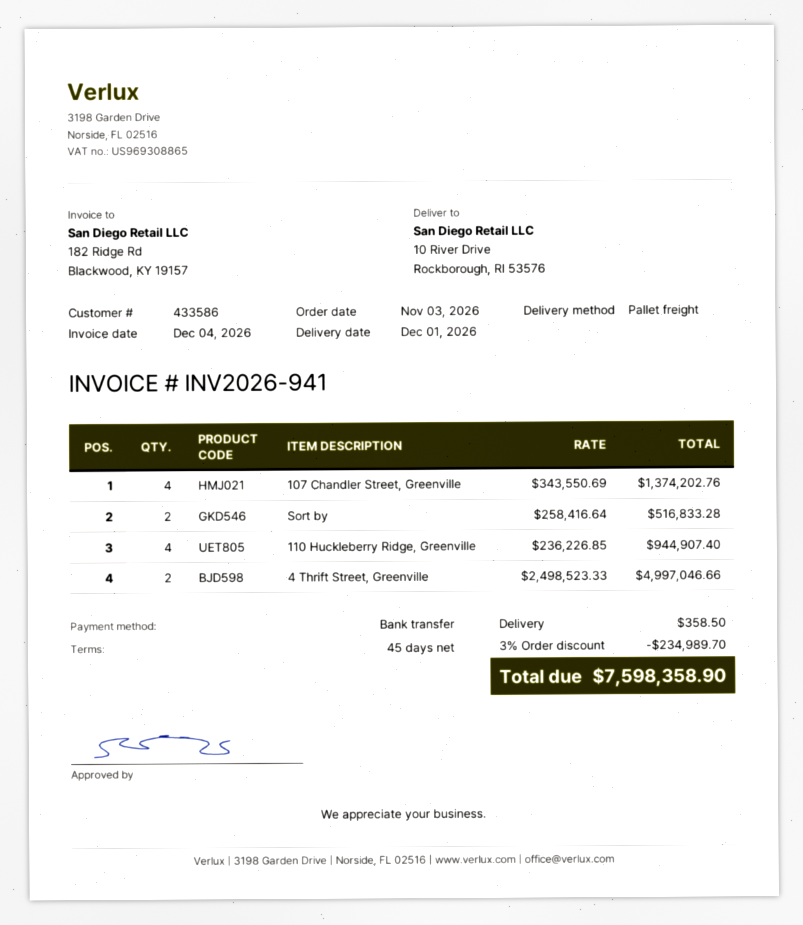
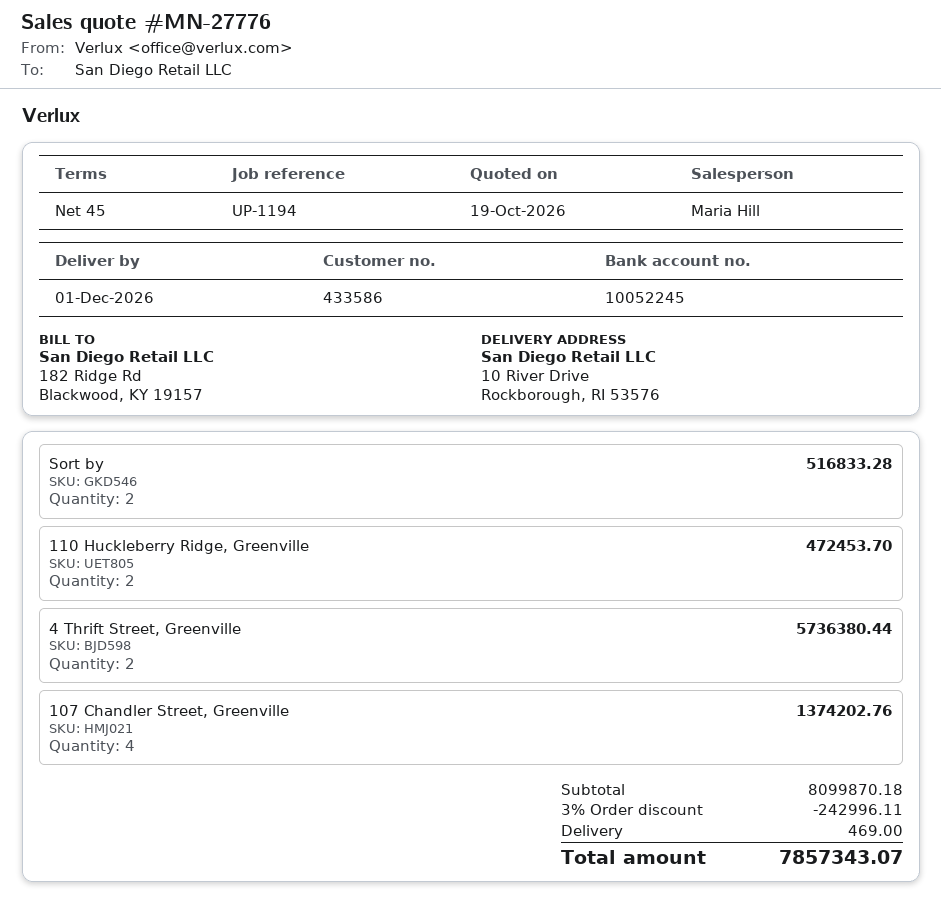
110 Huckleberry Ridge, Greenville: 4 for 944907.40 -> 2 for 472453.70
4 Thrift Street, Greenville: 2 for 4997046.66 -> 2 for 5736380.44
discount: 3% = 234989.70 -> 3% = 242996.11
shipping: 358.50 -> 469.00
total: 7598358.90 -> 7857343.07

